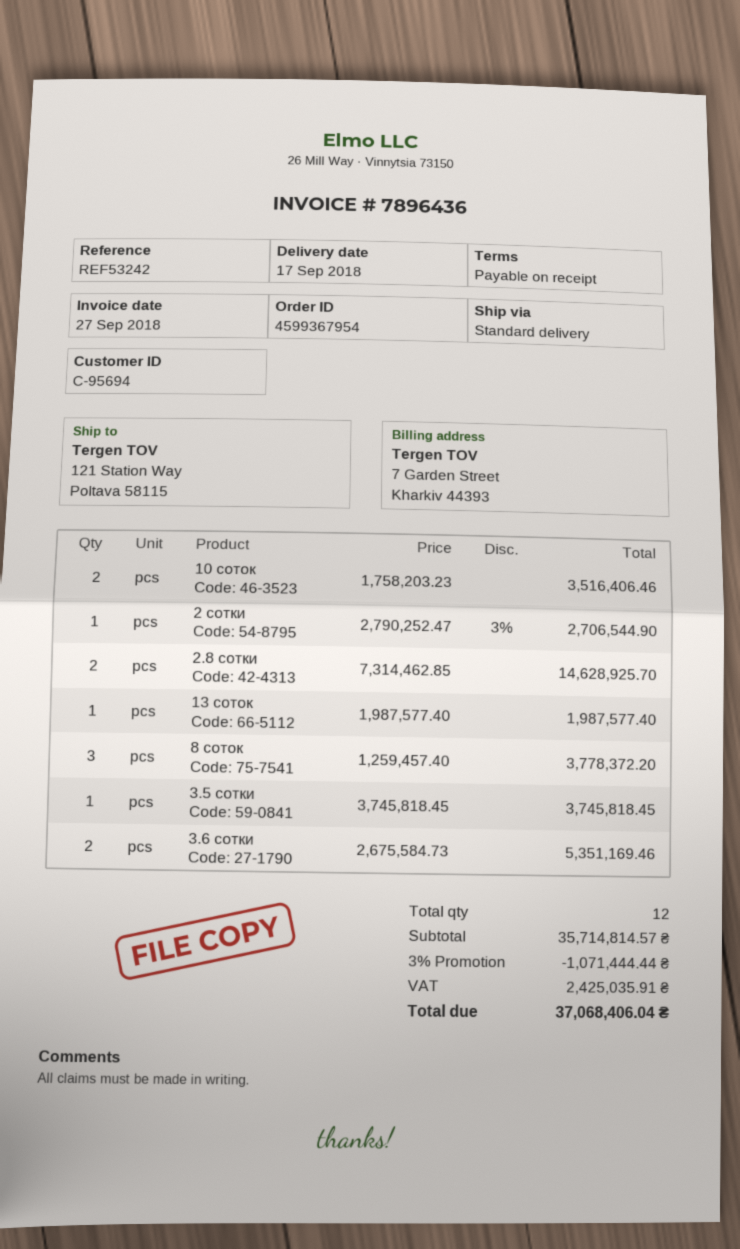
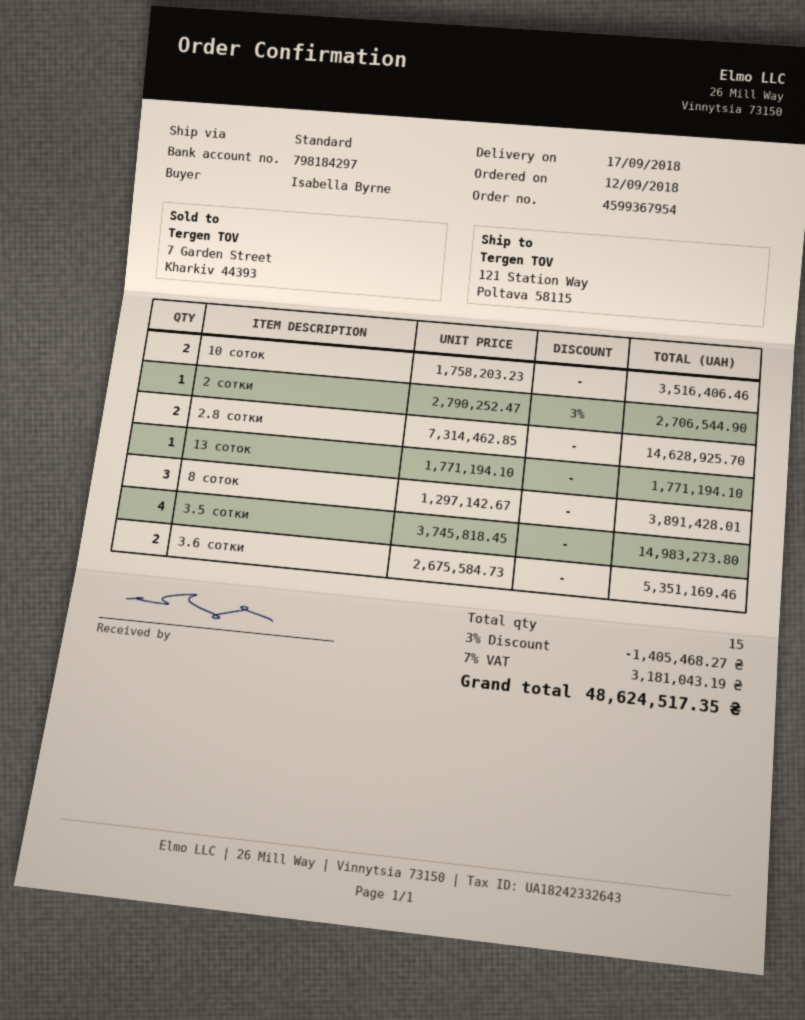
13 соток: 1 x 1987577.40 = 1987577.40 -> 1 x 1771194.10 = 1771194.10
8 соток: 3 x 1259457.40 = 3778372.20 -> 3 x 1297142.67 = 3891428.01
3.5 сотки: 1 x 3745818.45 = 3745818.45 -> 4 x 3745818.45 = 14983273.80
total quantity: 12 -> 15
discount: 3% = 1071444.44 -> 3% = 1405468.27
tax: 2425035.91 -> 3181043.19
total: 37068406.04 -> 48624517.35

